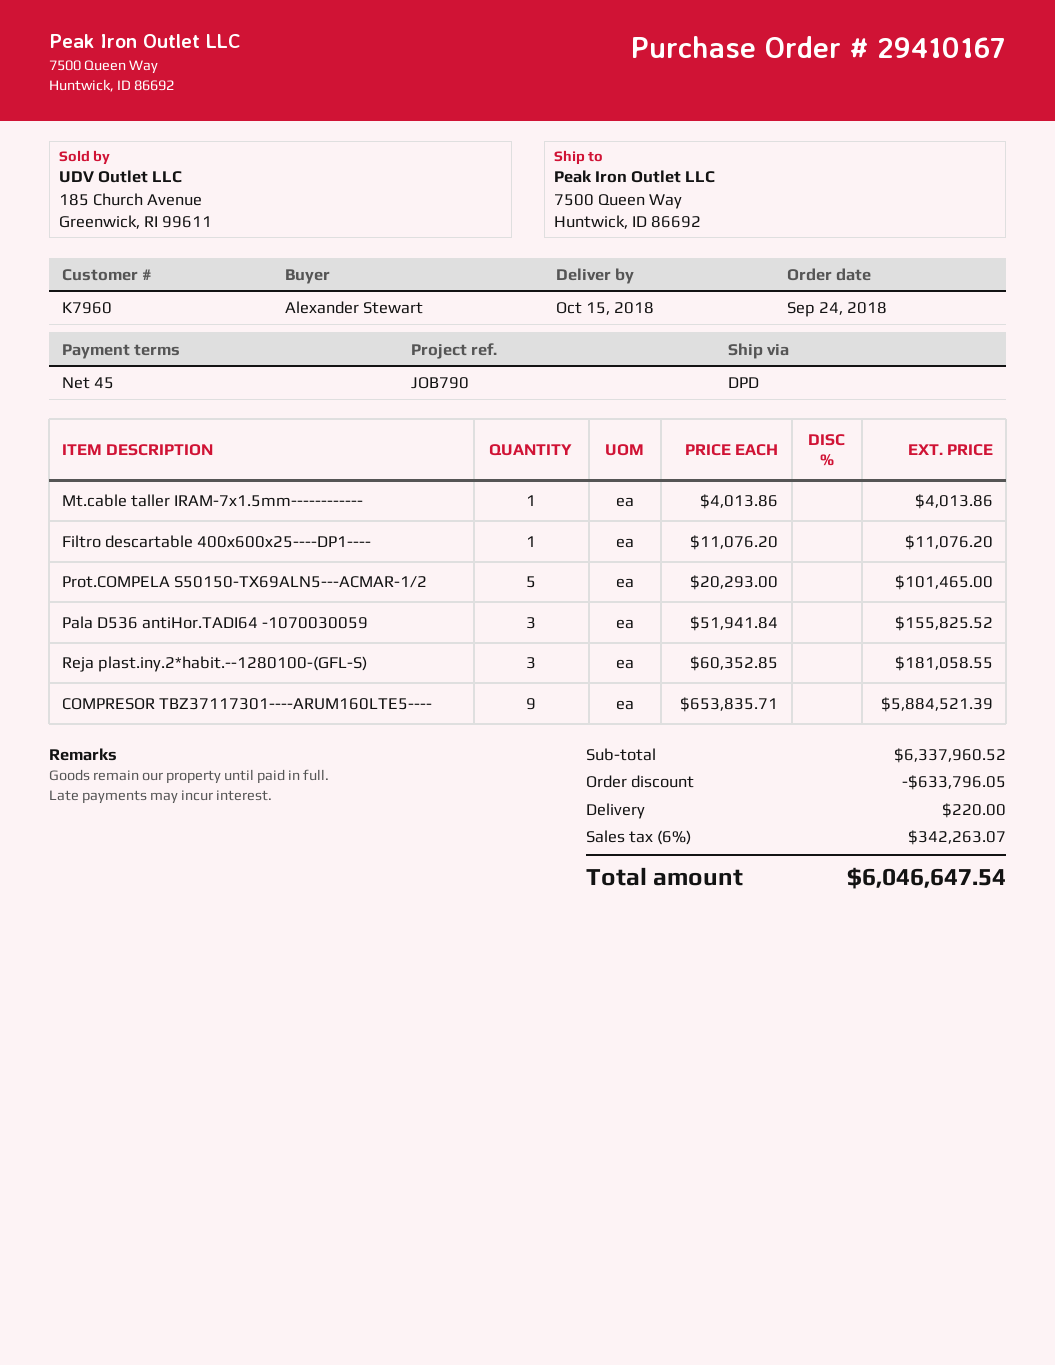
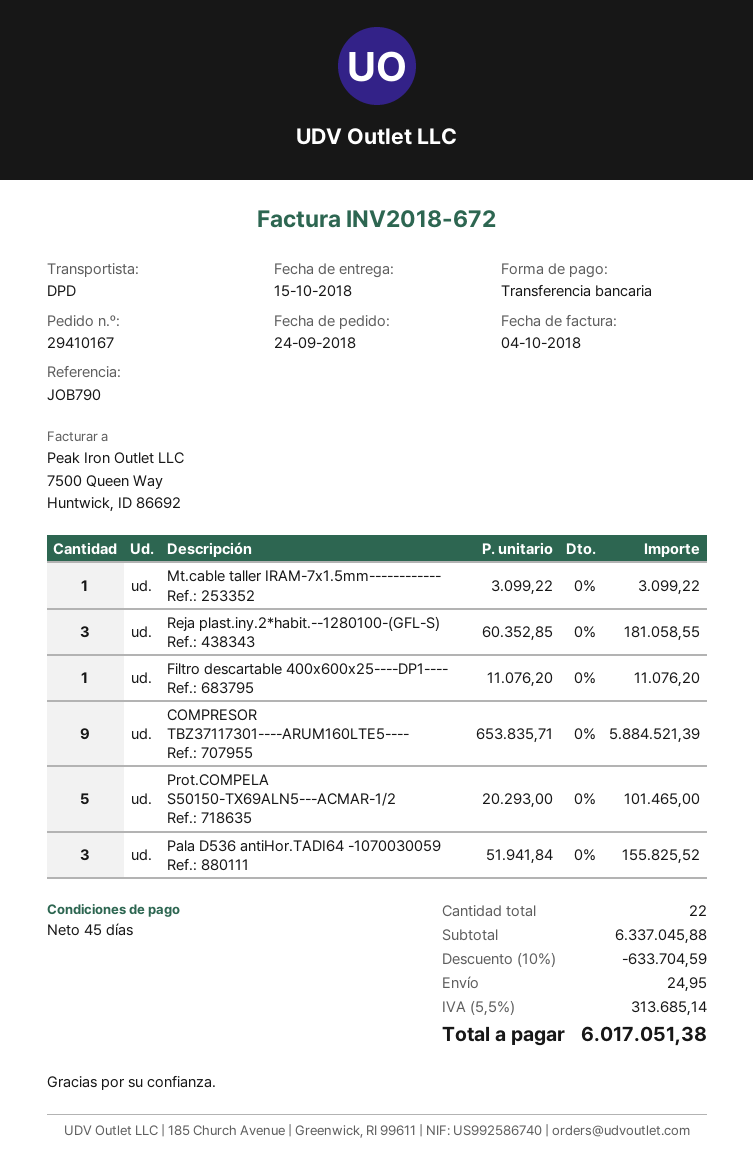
Mt.cable taller IRAM-7x1.5mm------------: 1 x 4013.86 = 4013.86 -> 1 x 3099.22 = 3099.22
subtotal: 6337960.52 -> 6337045.88
discount: 633796.05 -> 633704.59
shipping: 220.00 -> 24.95
tax: 6% = 342263.07 -> 5.5% = 313685.14
total: 6046647.54 -> 6017051.38

